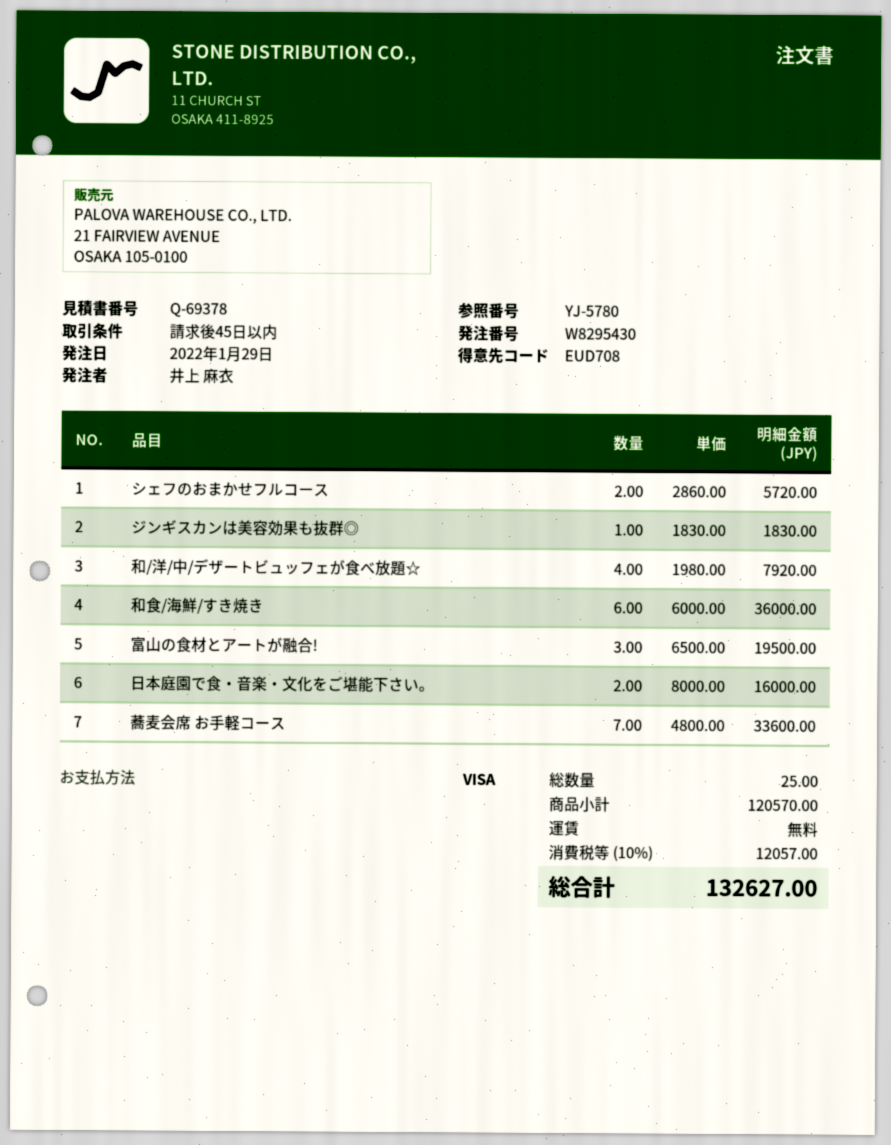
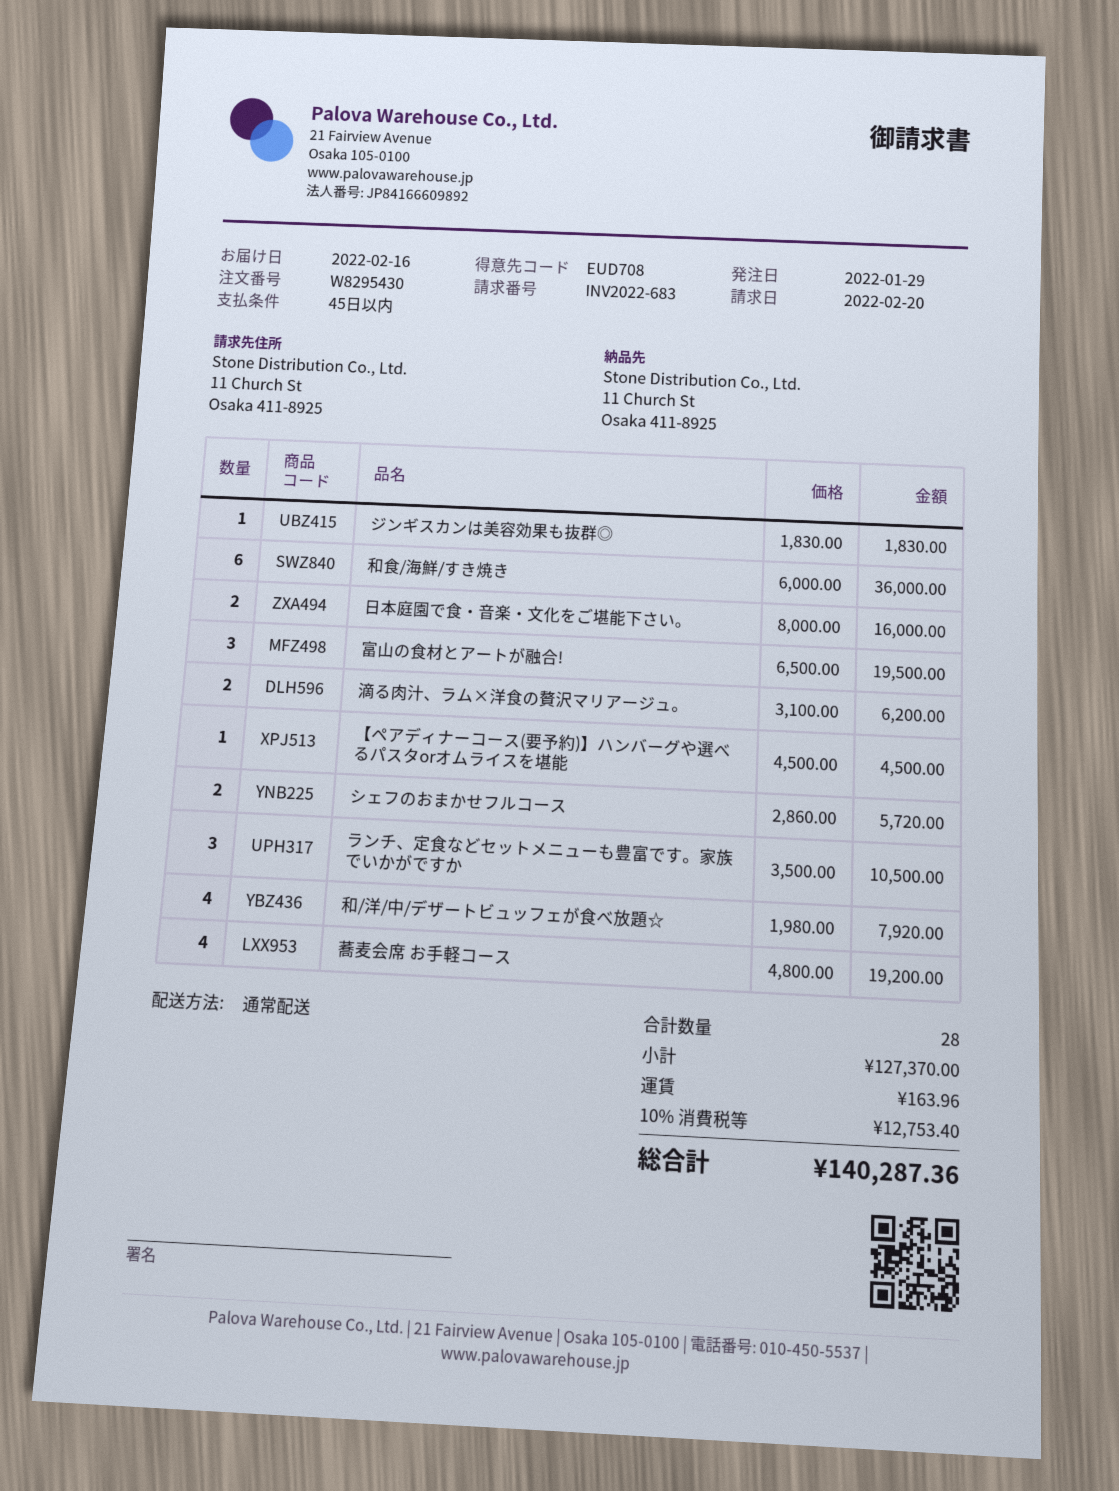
蕎麦会席 お手軽コース: 7 x 4800.00 = 33600.00 -> 4 x 4800.00 = 19200.00
滴る肉汁、ラム×洋食の贅沢マリアージュ。: none -> 2 x 3100.00 = 6200.00
【ペアディナーコース(要予約)】ハンバーグや選べるパスタorオムライスを堪能: none -> 1 x 4500.00 = 4500.00
ランチ、定食などセットメニューも豊富です。家族でいかがですか: none -> 3 x 3500.00 = 10500.00
total quantity: 25 -> 28
subtotal: 120570.00 -> 127370.00
shipping: 0.00 -> 163.96
tax: 10% = 12057.00 -> 10% = 12753.40
total: 132627.00 -> 140287.36

